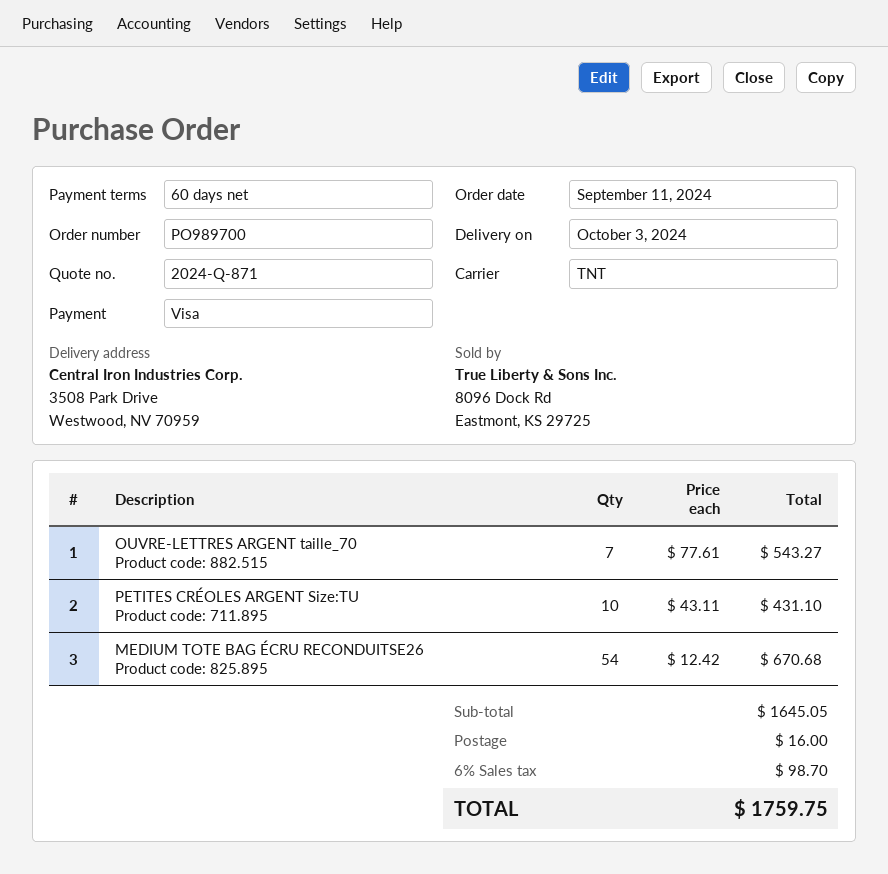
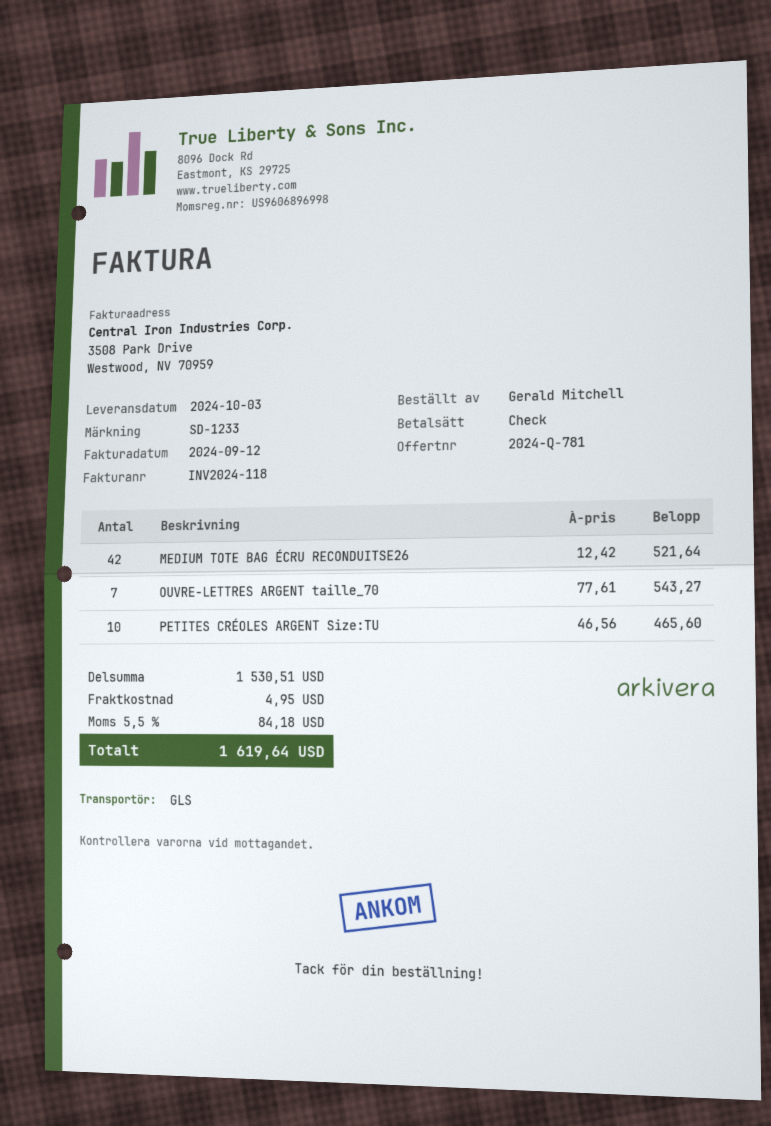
quote number: 2024-Q-871 -> 2024-Q-781
payment method: Visa -> cheque
shipping method: TNT -> GLS
PETITES CRÉOLES ARGENT Size:TU: 10 x 43.11 = 431.10 -> 10 x 46.56 = 465.60
MEDIUM TOTE BAG ÉCRU RECONDUITSE26: 54 x 12.42 = 670.68 -> 42 x 12.42 = 521.64
subtotal: 1645.05 -> 1530.51
shipping: 16.00 -> 4.95
tax: 6% = 98.70 -> 5.5% = 84.18
total: 1759.75 -> 1619.64

